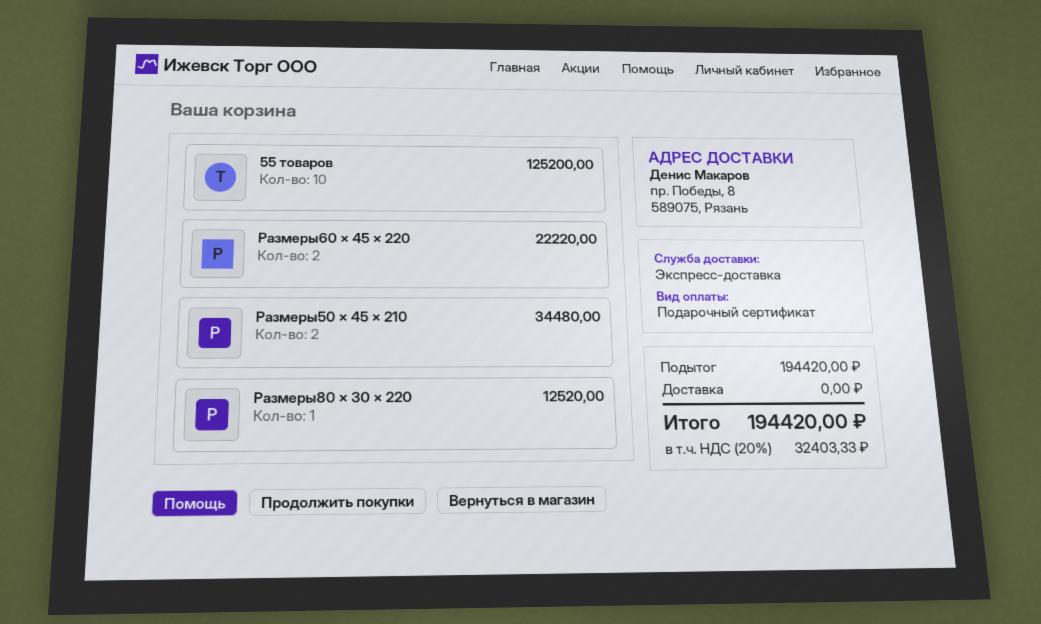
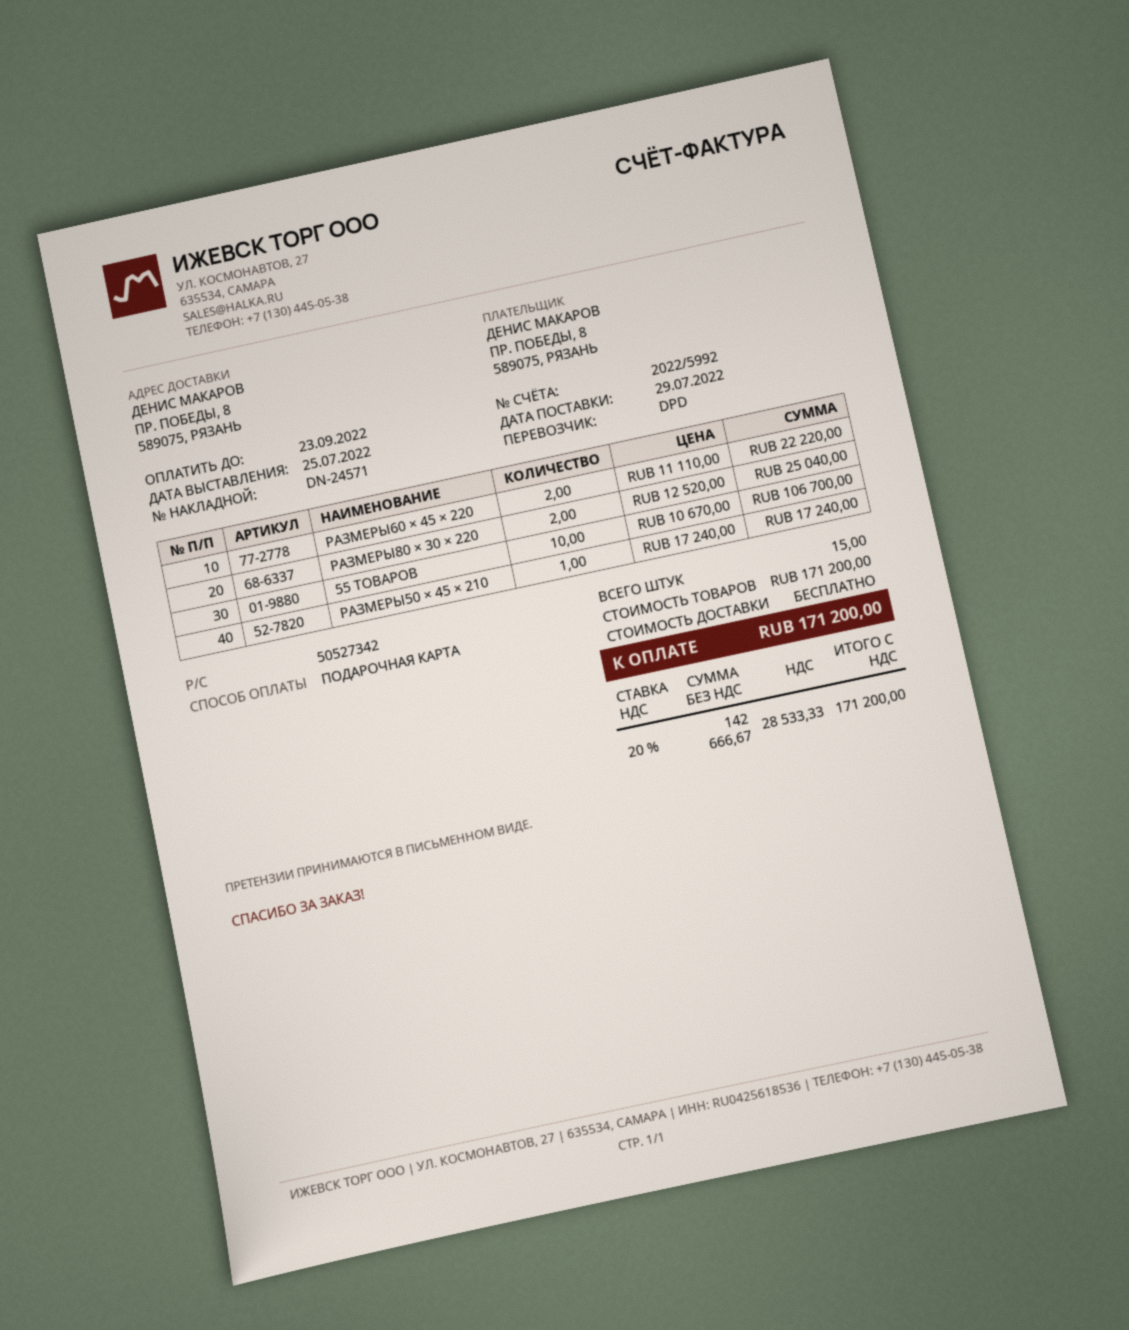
shipping method: express -> DPD
55 товаров: 10 for 125200.00 -> 10 for 106700.00
Размеры50 × 45 × 210: 2 for 34480.00 -> 1 for 17240.00
Размеры80 × 30 × 220: 1 for 12520.00 -> 2 for 25040.00
subtotal: 194420.00 -> 171200.00
tax: 20% = 32403.33 -> 20% = 28533.33
total: 194420.00 -> 171200.00

